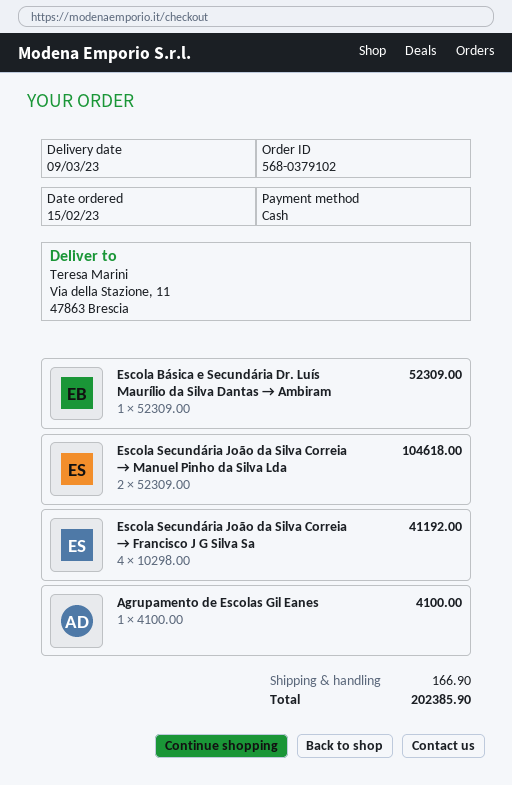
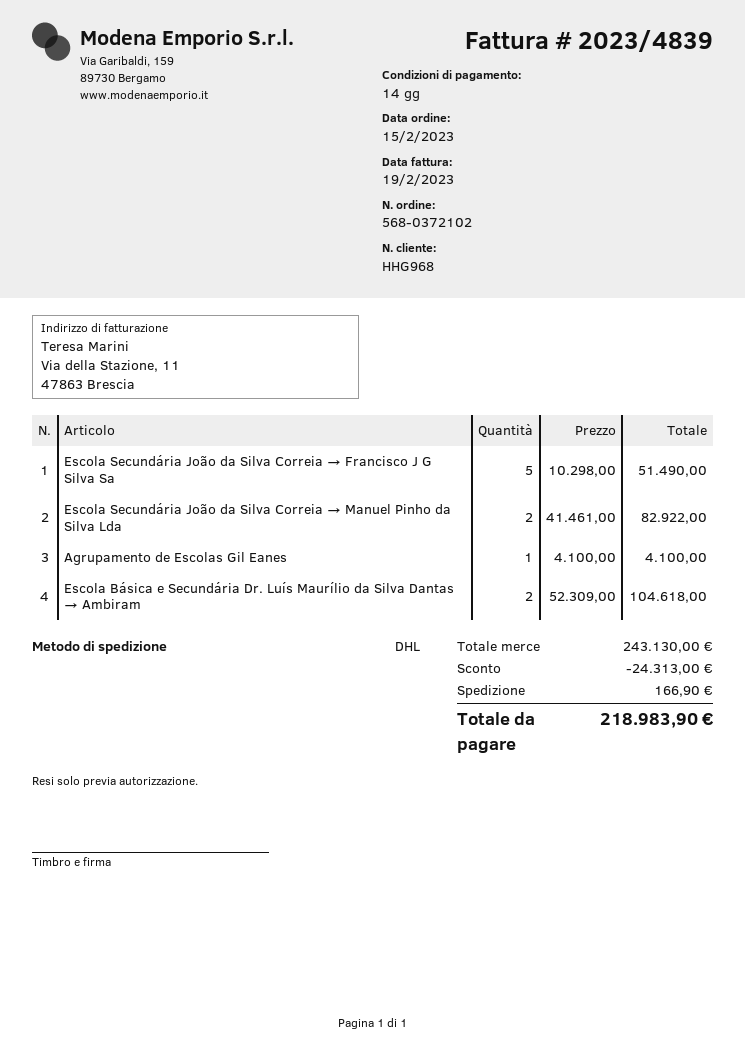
order number: 568-0379102 -> 568-0372102
Escola Básica e Secundária Dr. Luís Maurílio da Silva Dantas → Ambiram: 1 x 52309.00 = 52309.00 -> 2 x 52309.00 = 104618.00
Escola Secundária João da Silva Correia → Manuel Pinho da Silva Lda: 2 x 52309.00 = 104618.00 -> 2 x 41461.00 = 82922.00
Escola Secundária João da Silva Correia → Francisco J G Silva Sa: 4 x 10298.00 = 41192.00 -> 5 x 10298.00 = 51490.00
discount: none -> 24313.00
total: 202385.90 -> 218983.90

